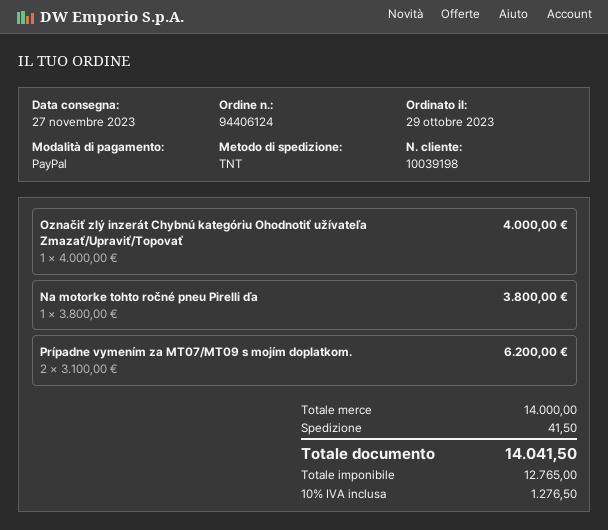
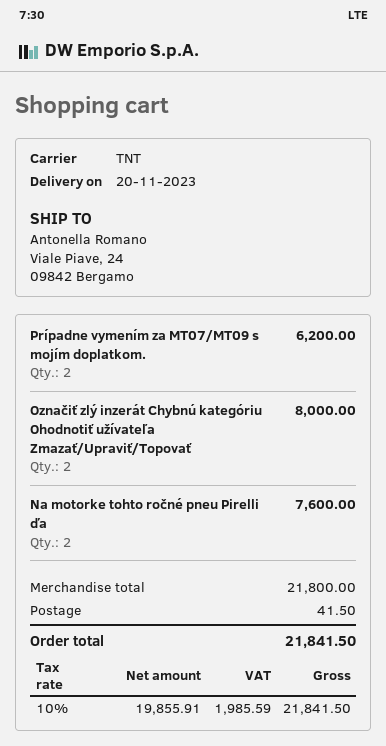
delivery date: 2023-11-27 -> 2023-11-20
Označiť zlý inzerát Chybnú kategóriu Ohodnotiť užívateľa Zmazať/Upraviť/Topovať: 1 for 4000.00 -> 2 for 8000.00
Na motorke tohto ročné pneu Pirelli ďa: 1 for 3800.00 -> 2 for 7600.00
subtotal: 14000.00 -> 21800.00
net: 12765.00 -> 19855.91
tax: 10% = 1276.50 -> 10% = 1985.59
total: 14041.50 -> 21841.50

